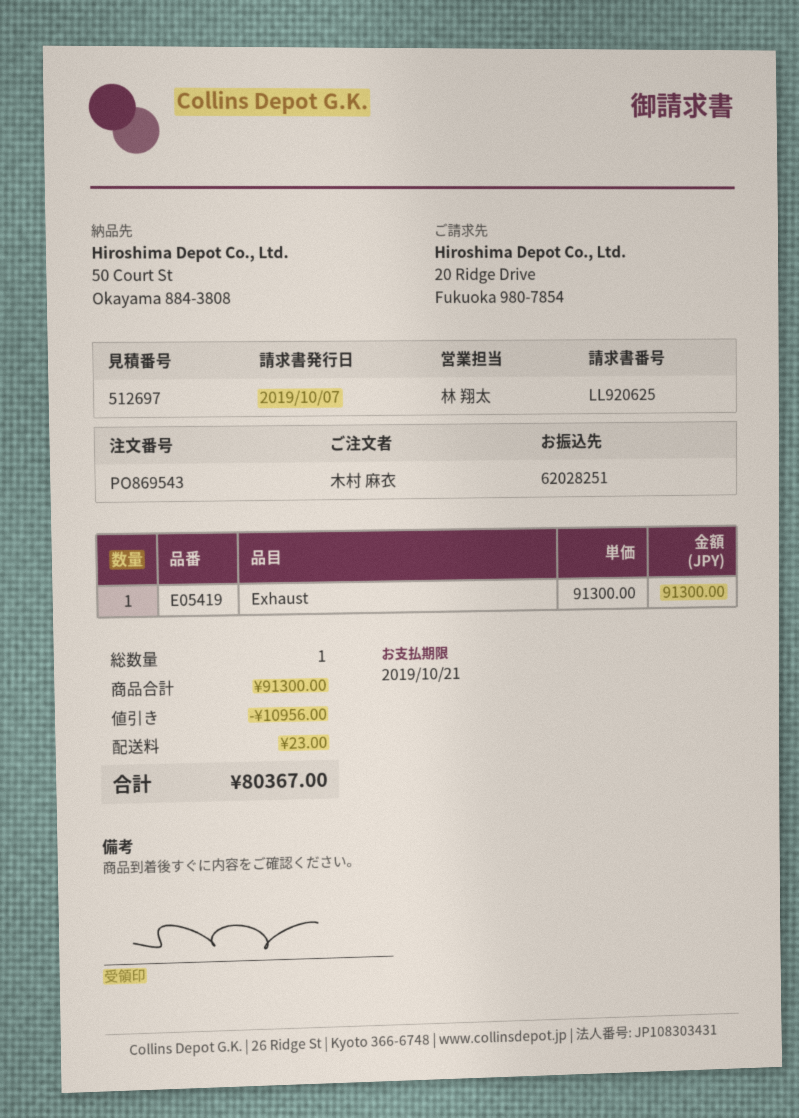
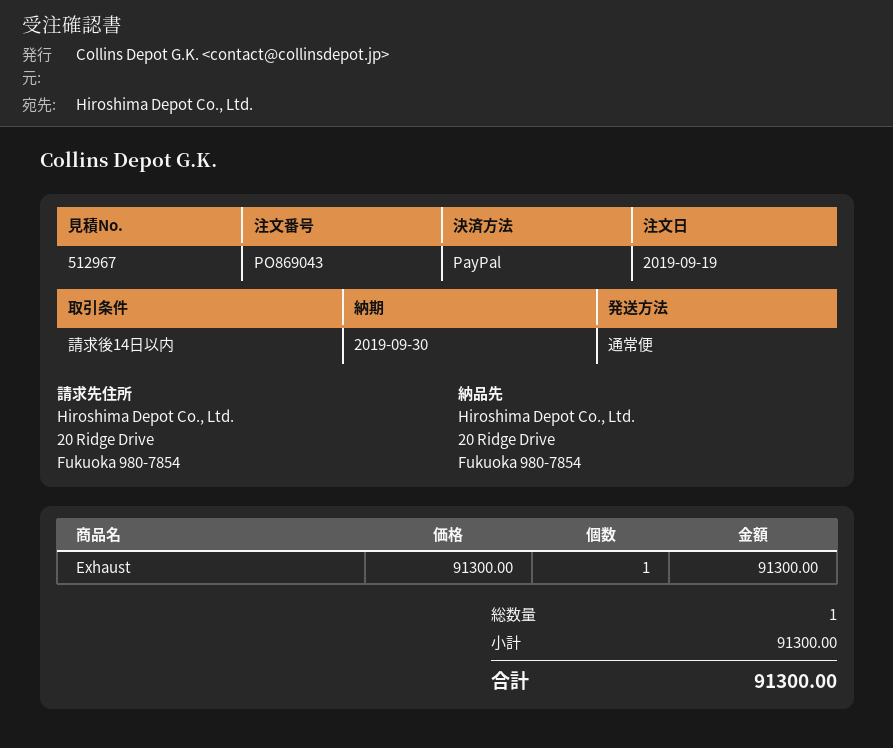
quote number: 512697 -> 512967
order number: PO869543 -> PO869043
ship to: 50 Court St, Okayama 884-3808 -> 20 Ridge Drive, Fukuoka 980-7854
discount: 10956.00 -> none
shipping: 23.00 -> none
total: 80367.00 -> 91300.00

